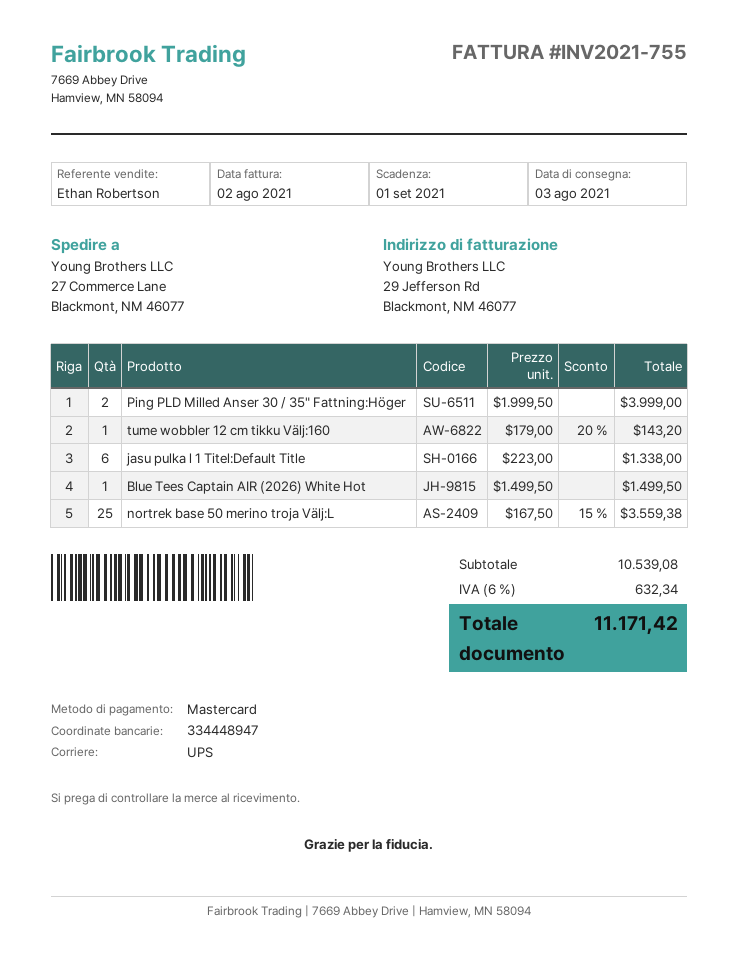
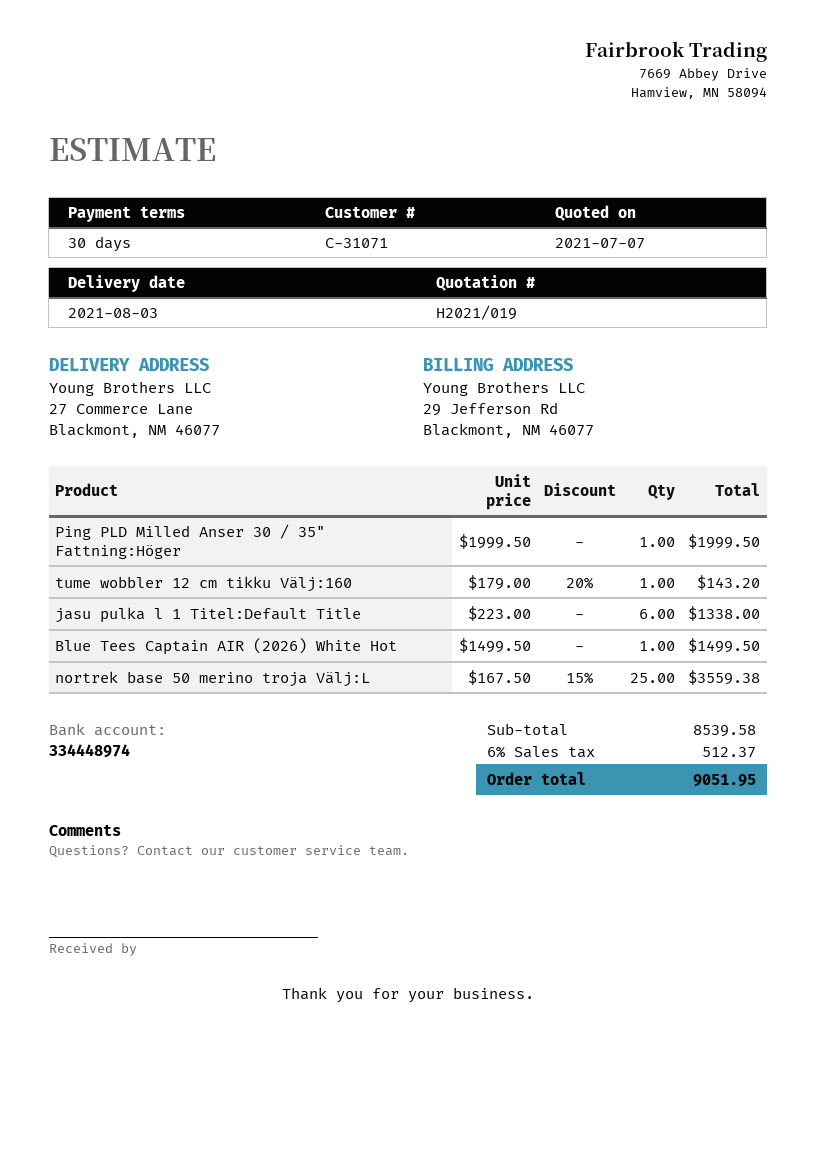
bank account: 334448947 -> 334448974
Ping PLD Milled Anser 30 / 35" Fattning:Höger: 2 x 1999.50 = 3999.00 -> 1 x 1999.50 = 1999.50
subtotal: 10539.08 -> 8539.58
tax: 6% = 632.34 -> 6% = 512.37
total: 11171.42 -> 9051.95

